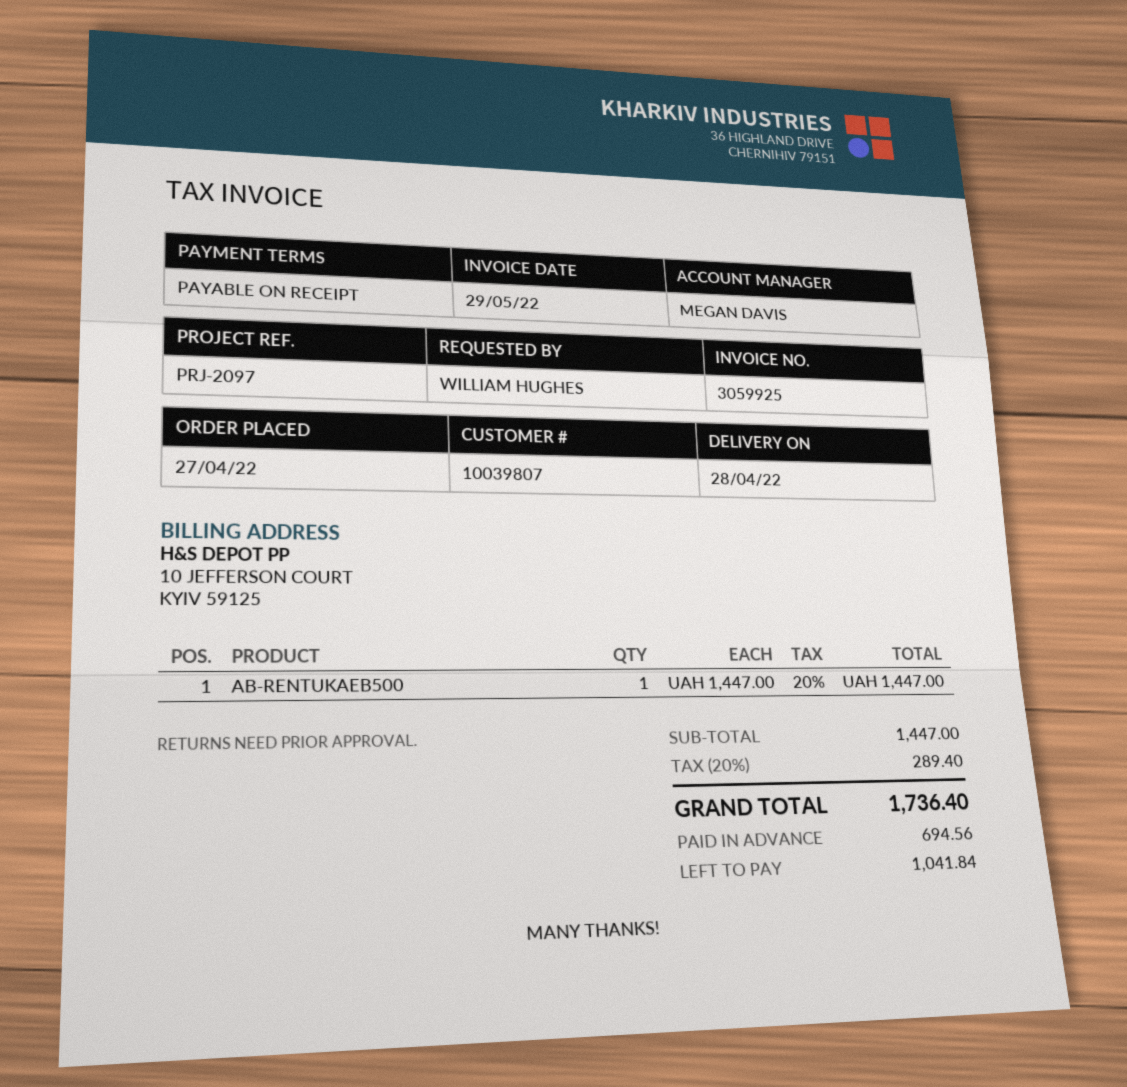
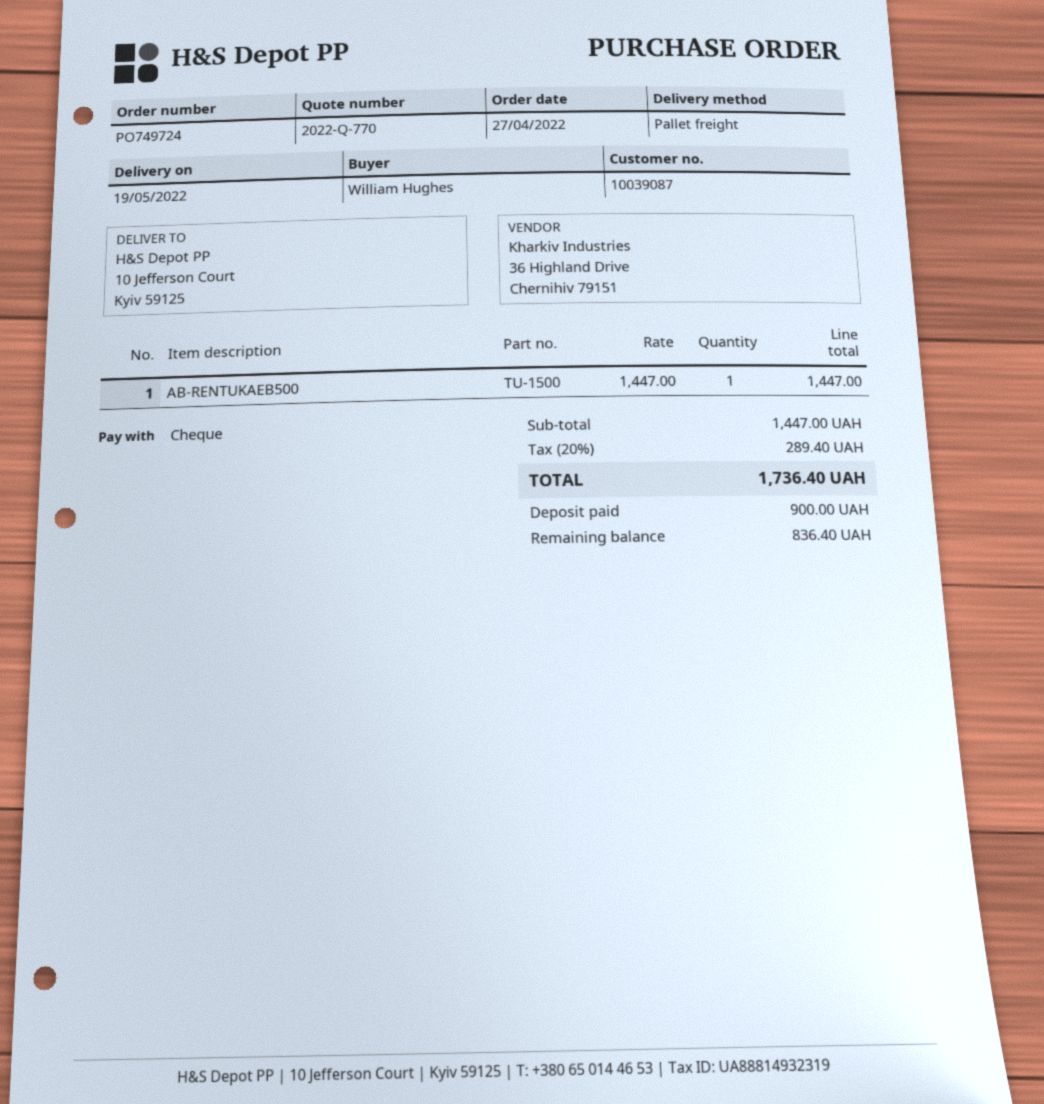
delivery date: 2022-04-28 -> 2022-05-19
customer number: 10039807 -> 10039087
deposit: 694.56 -> 900.00
balance: 1041.84 -> 836.40

